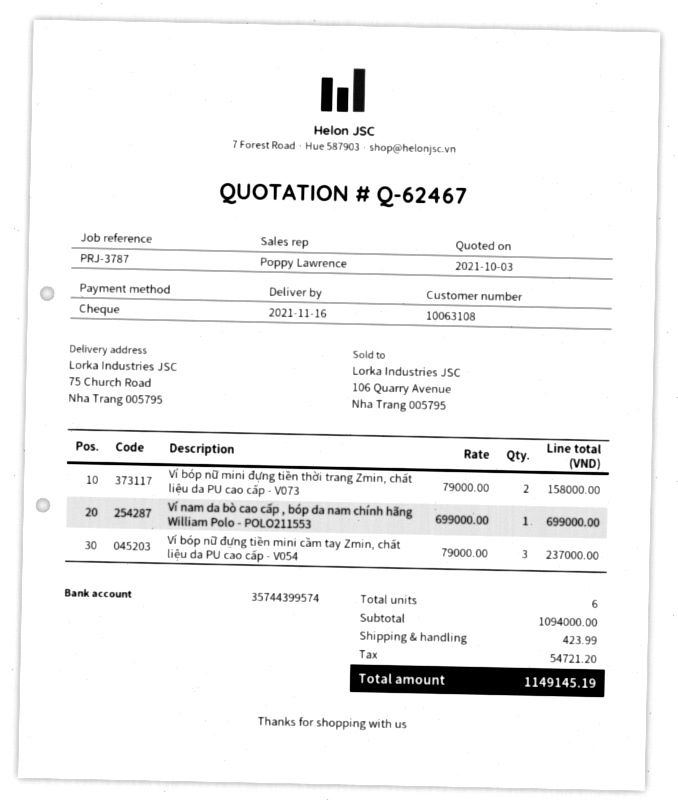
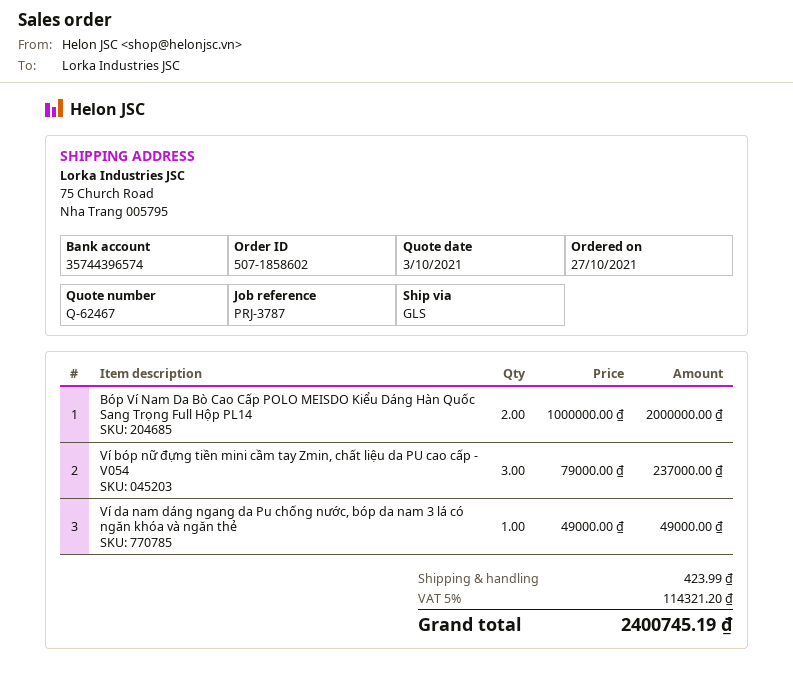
bank account: 35744399574 -> 35744396574
Ví bóp nữ mini đựng tiền thời trang Zmin, chất liệu da PU cao cấp - V073: 2 x 79000.00 = 158000.00 -> none
Ví nam da bò cao cấp , bóp da nam chính hãng William Polo - POLO211553: 1 x 699000.00 = 699000.00 -> none
Bóp Ví Nam Da Bò Cao Cấp POLO MEISDO Kiểu Dáng Hàn Quốc Sang Trọng Full Hộp PL14: none -> 2 x 1000000.00 = 2000000.00
Ví da nam dáng ngang da Pu chống nước, bóp da nam 3 lá có ngăn khóa và ngăn thẻ: none -> 1 x 49000.00 = 49000.00
tax: 54721.20 -> 114321.20
total: 1149145.19 -> 2400745.19

